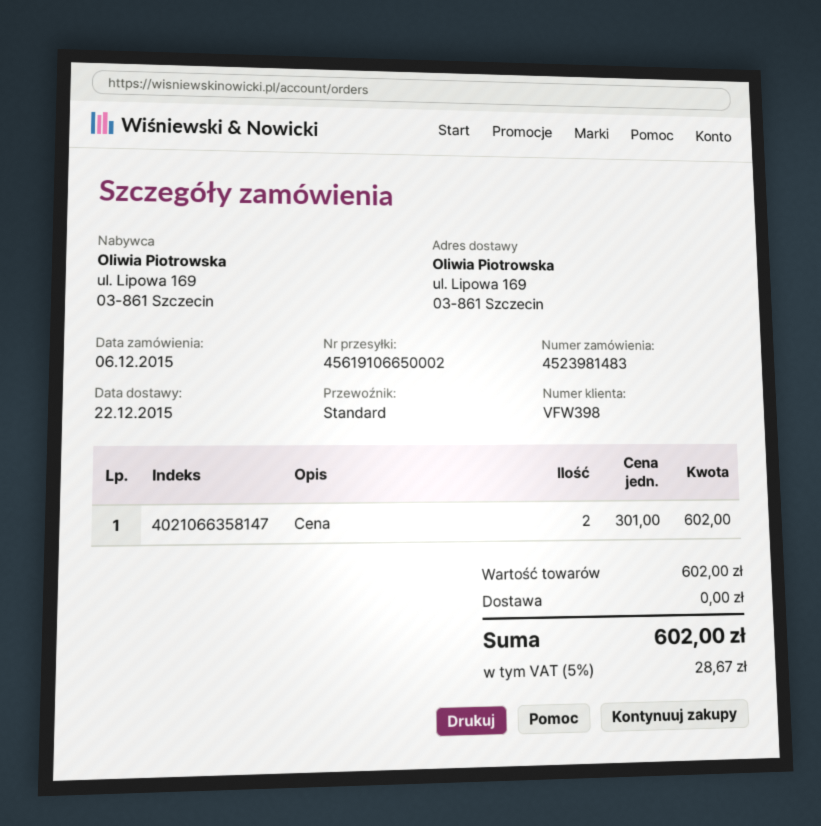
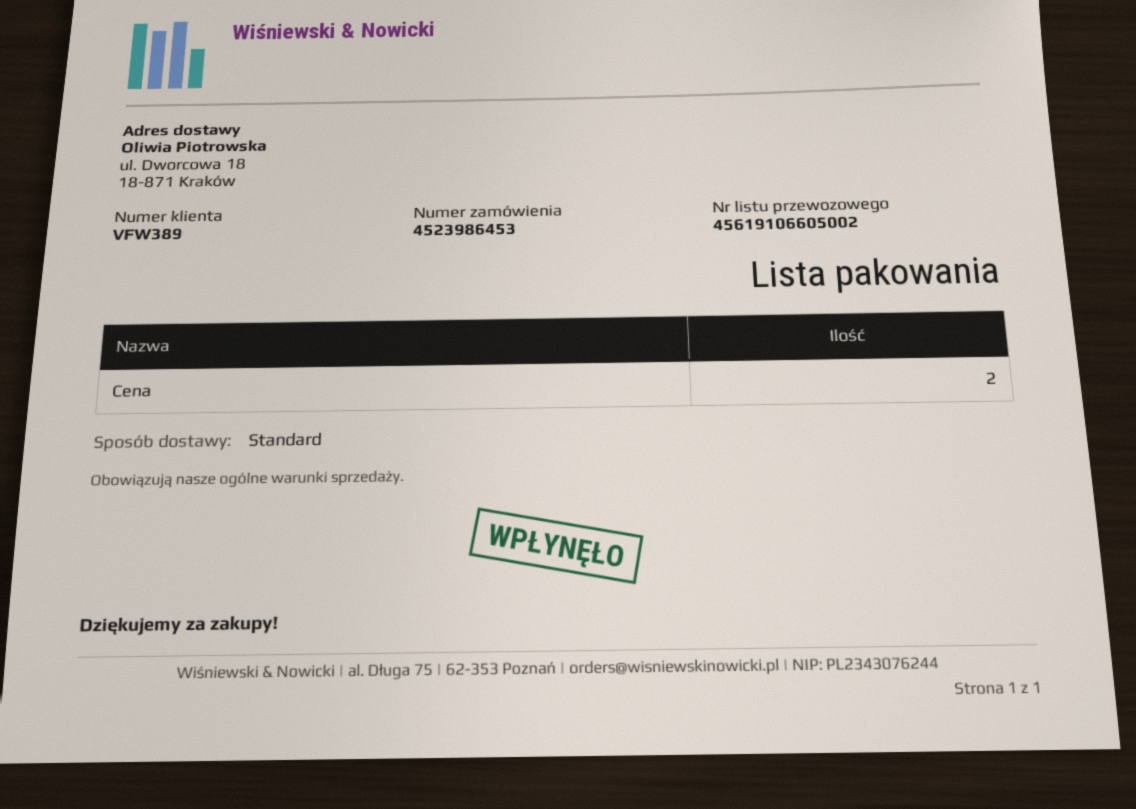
order number: 4523981483 -> 4523986453
customer number: VFW398 -> VFW389
tracking number: 45619106650002 -> 45619106605002
ship to: ul. Lipowa 169, 03-861 Szczecin -> ul. Dworcowa 18, 18-871 Kraków

